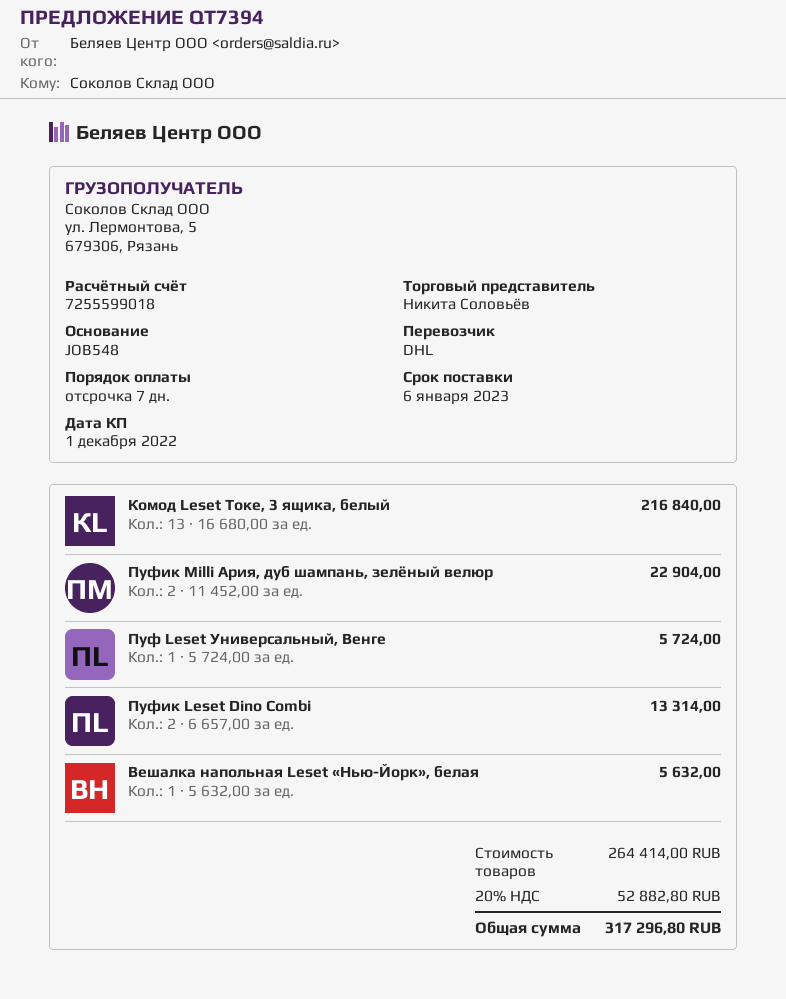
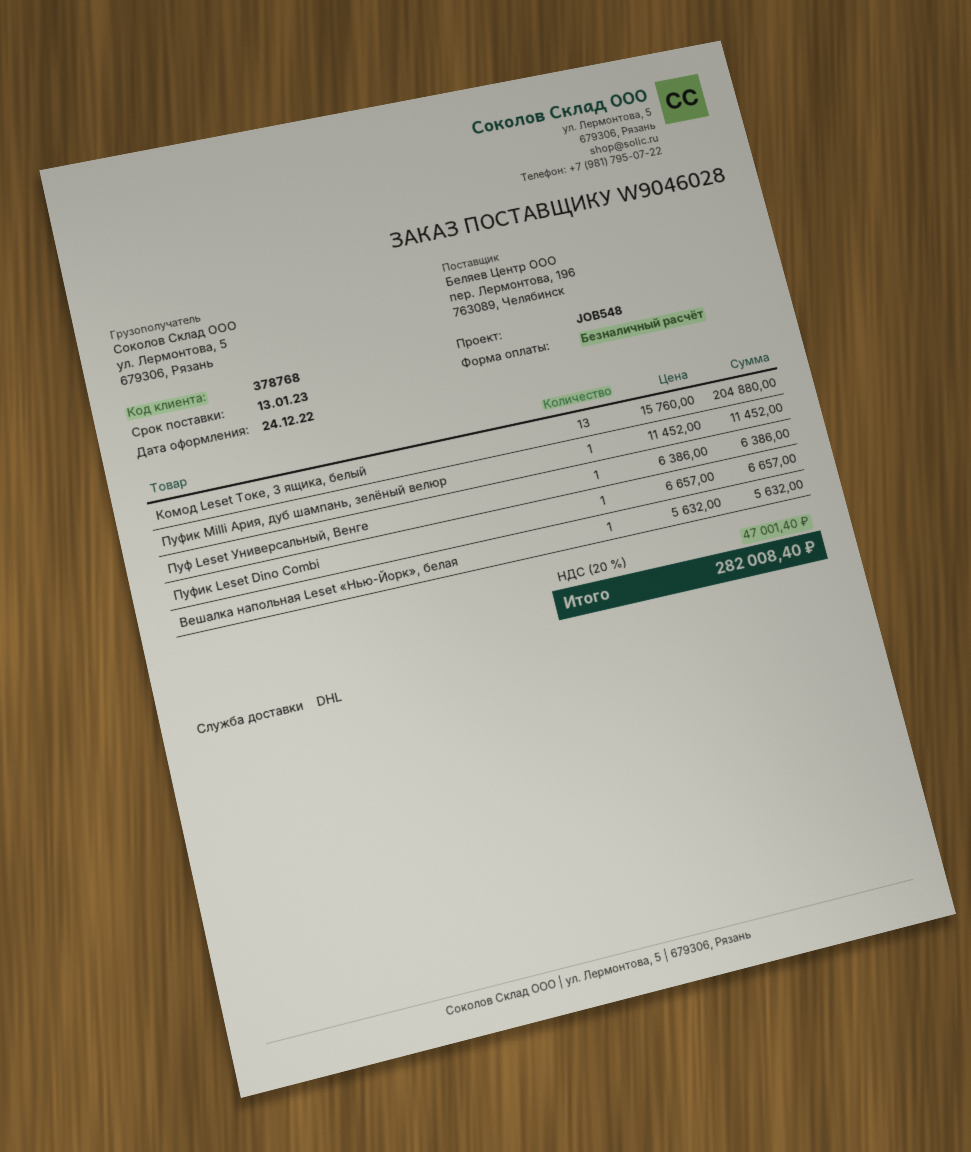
delivery date: 2023-01-06 -> 2023-01-13
Комод Leset Токе, 3 ящика, белый: 13 x 16680.00 = 216840.00 -> 13 x 15760.00 = 204880.00
Пуфик Milli Ария, дуб шампань, зелёный велюр: 2 x 11452.00 = 22904.00 -> 1 x 11452.00 = 11452.00
Пуф Leset Универсальный, Венге: 1 x 5724.00 = 5724.00 -> 1 x 6386.00 = 6386.00
Пуфик Leset Dino Combi: 2 x 6657.00 = 13314.00 -> 1 x 6657.00 = 6657.00
tax: 20% = 52882.80 -> 20% = 47001.40
total: 317296.80 -> 282008.40

